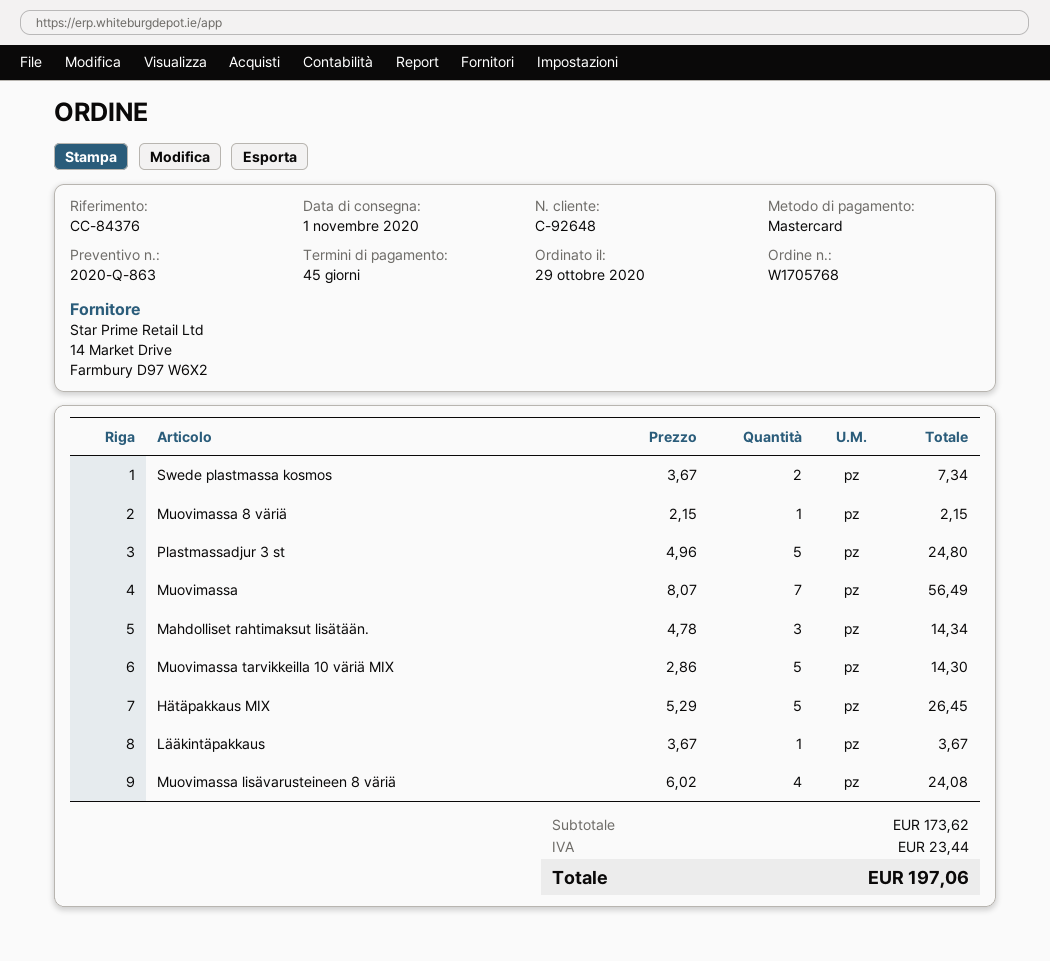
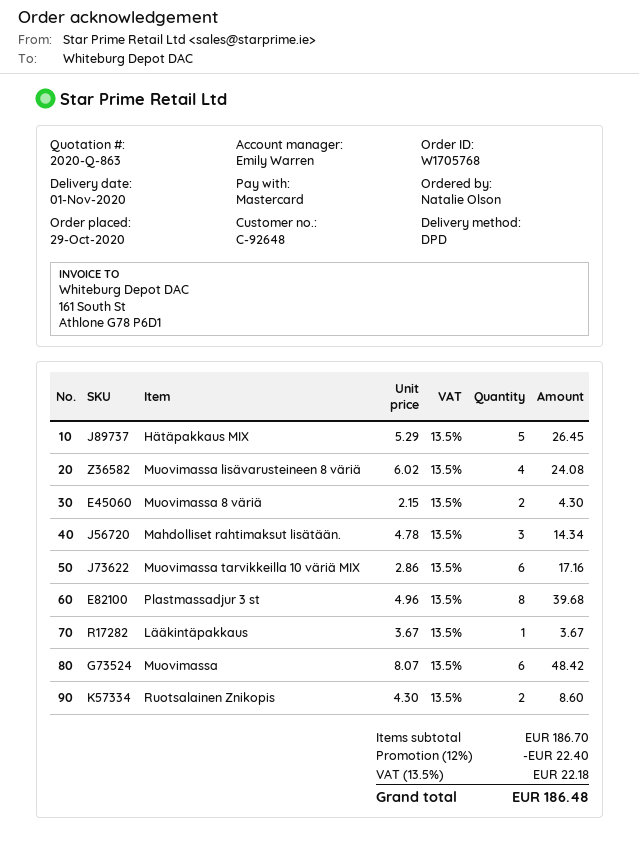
Swede plastmassa kosmos: 2 x 3.67 = 7.34 -> none
Muovimassa 8 väriä: 1 x 2.15 = 2.15 -> 2 x 2.15 = 4.30
Plastmassadjur 3 st: 5 x 4.96 = 24.80 -> 8 x 4.96 = 39.68
Muovimassa: 7 x 8.07 = 56.49 -> 6 x 8.07 = 48.42
Muovimassa tarvikkeilla 10 väriä MIX: 5 x 2.86 = 14.30 -> 6 x 2.86 = 17.16
Ruotsalainen Znikopis: none -> 2 x 4.30 = 8.60
subtotal: 173.62 -> 186.70
discount: none -> 12% = 22.40
tax: 23.44 -> 22.18
total: 197.06 -> 186.48

